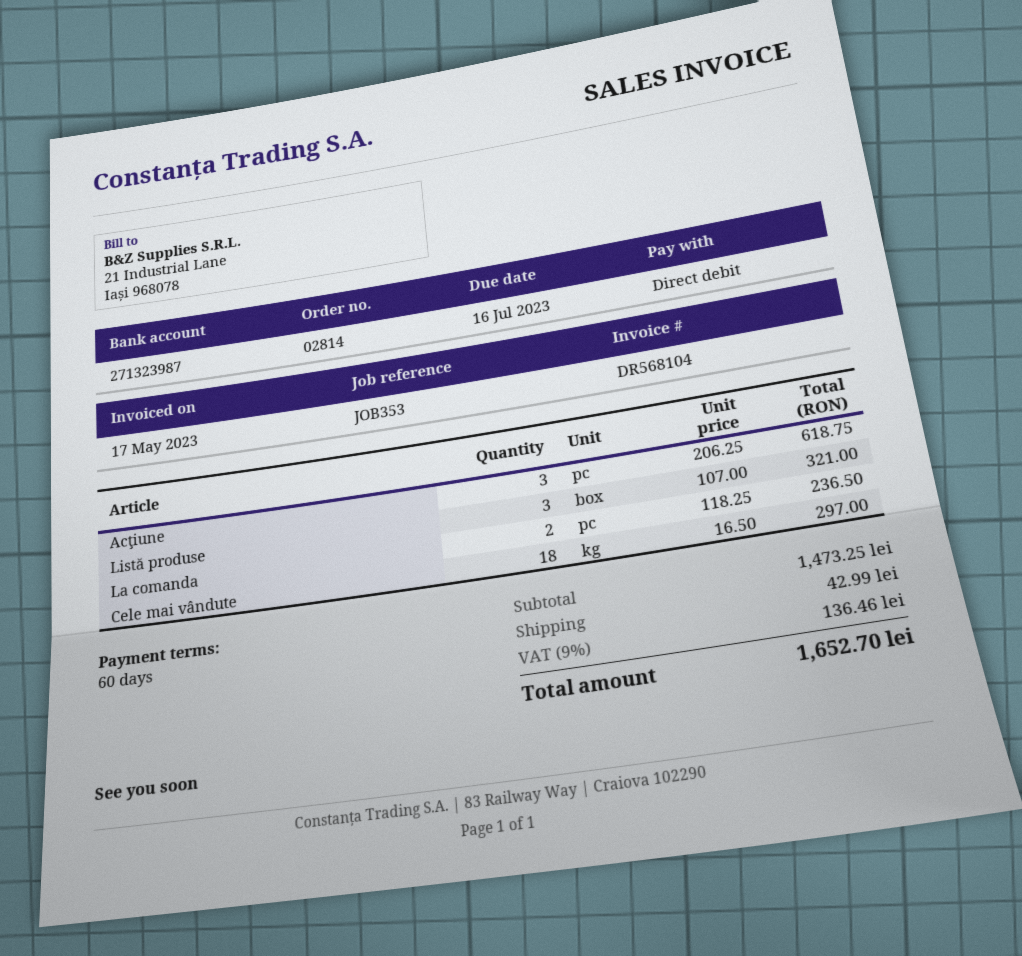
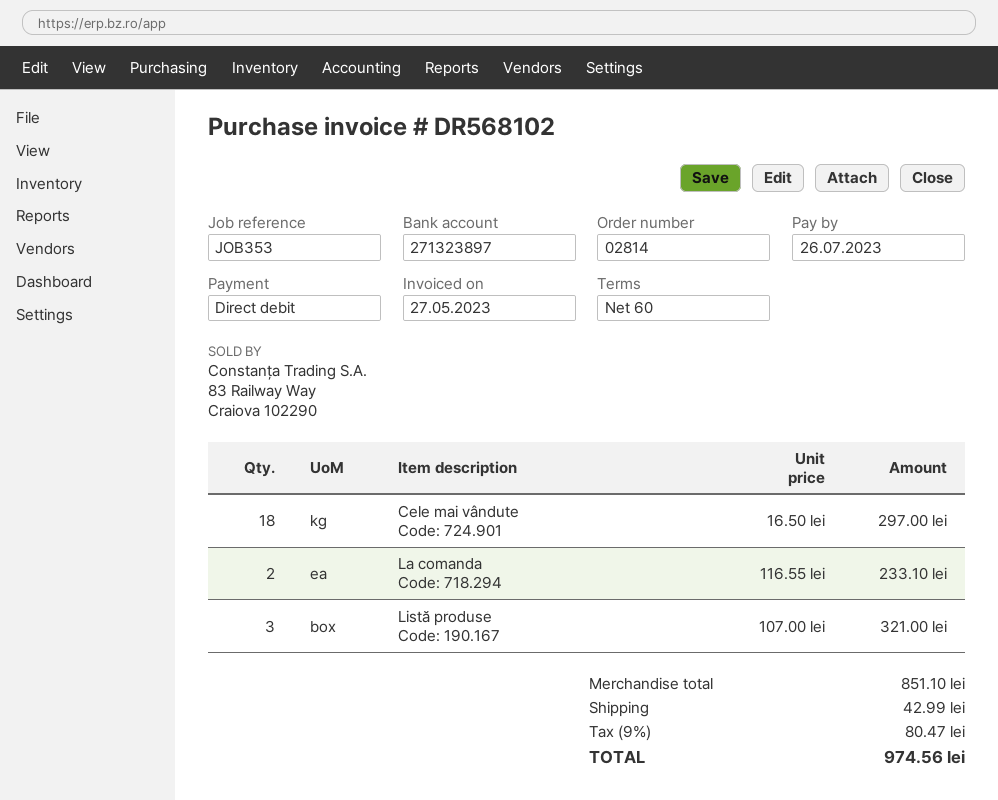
invoice number: DR568104 -> DR568102
invoice date: 2023-05-17 -> 2023-05-27
due date: 2023-07-16 -> 2023-07-26
bank account: 271323987 -> 271323897
Acţiune: 3 x 206.25 = 618.75 -> none
La comanda: 2 x 118.25 = 236.50 -> 2 x 116.55 = 233.10
subtotal: 1473.25 -> 851.10
tax: 9% = 136.46 -> 9% = 80.47
total: 1652.70 -> 974.56

